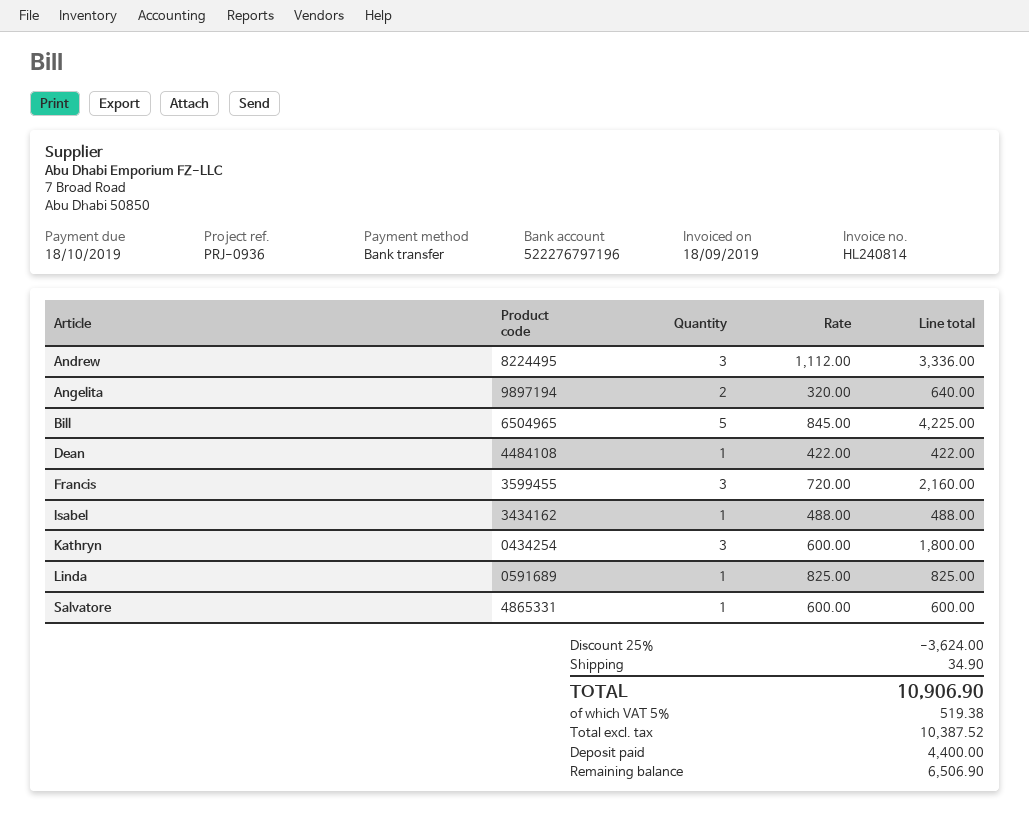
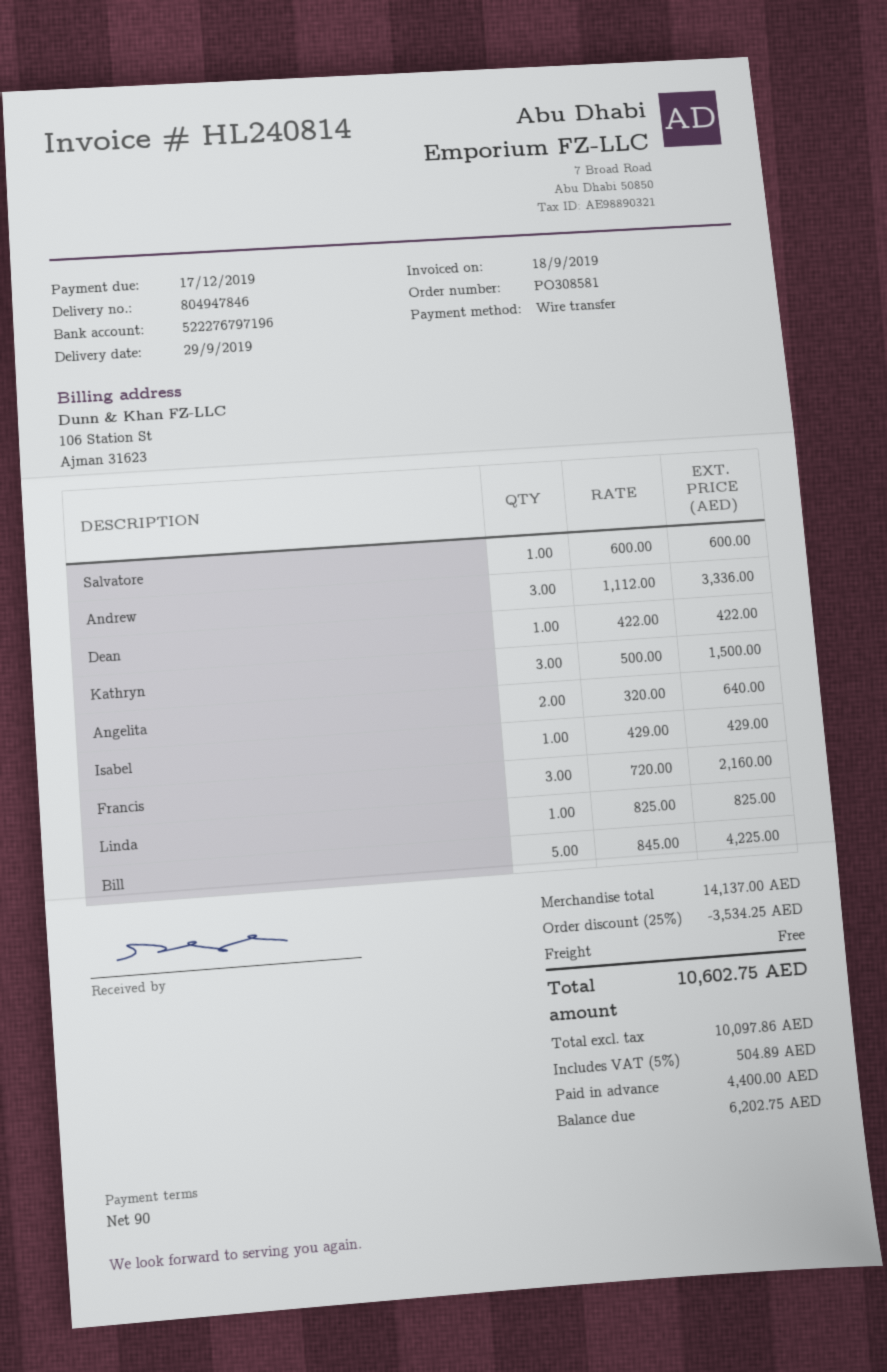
due date: 2019-10-18 -> 2019-12-17
Isabel: 1 x 488.00 = 488.00 -> 1 x 429.00 = 429.00
Kathryn: 3 x 600.00 = 1800.00 -> 3 x 500.00 = 1500.00
discount: 25% = 3624.00 -> 25% = 3534.25
shipping: 34.90 -> 0.00
net: 10387.52 -> 10097.86
tax: 5% = 519.38 -> 5% = 504.89
total: 10906.90 -> 10602.75
balance: 6506.90 -> 6202.75

